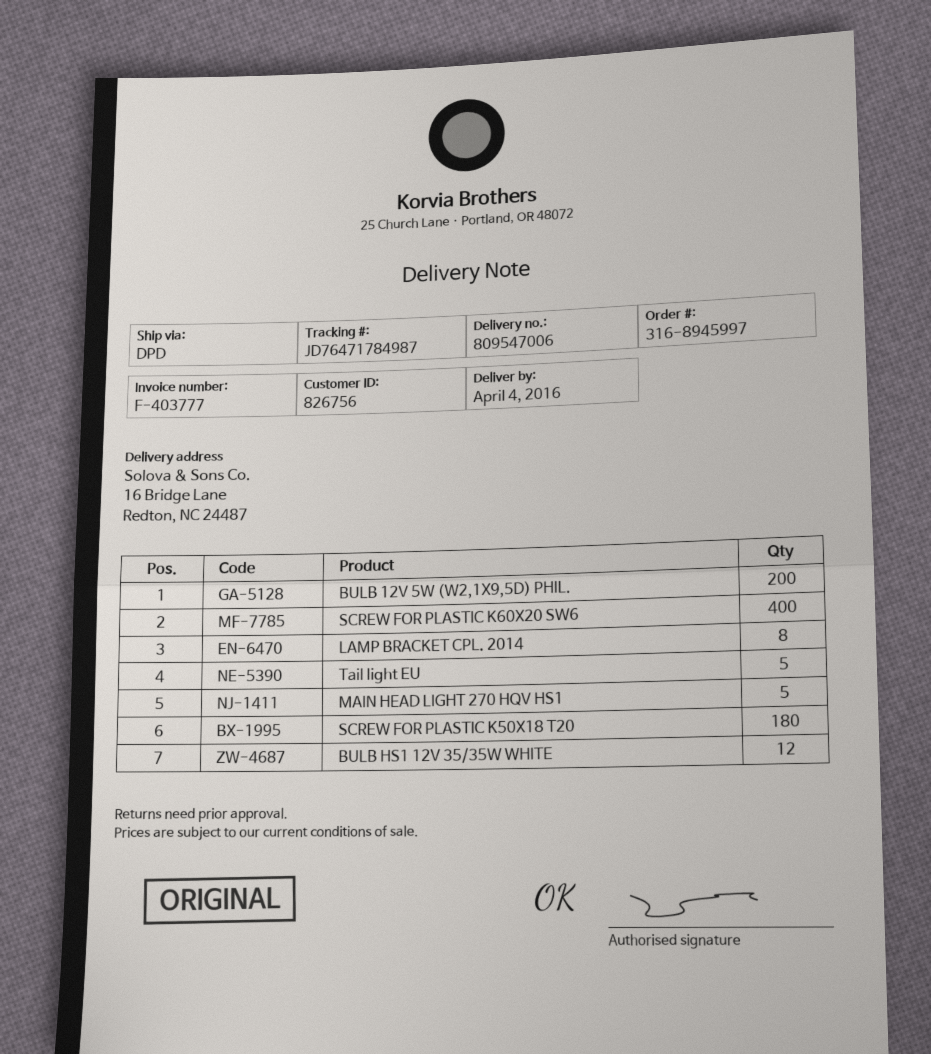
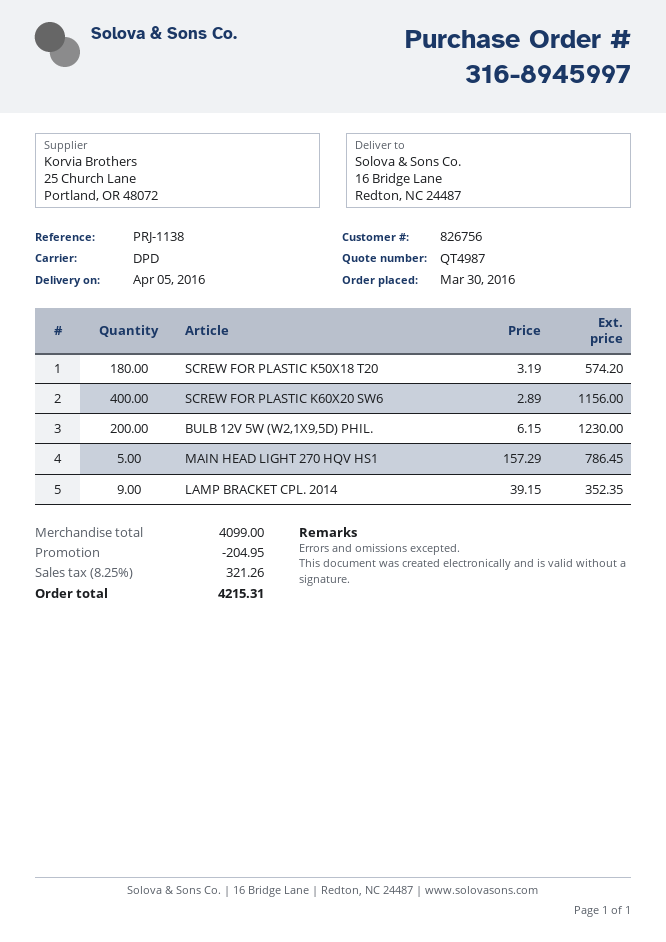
delivery date: 2016-04-04 -> 2016-04-05
LAMP BRACKET CPL. 2014: 8 -> 9
Tail light EU: 5 -> none
BULB HS1 12V 35/35W WHITE: 12 -> none

